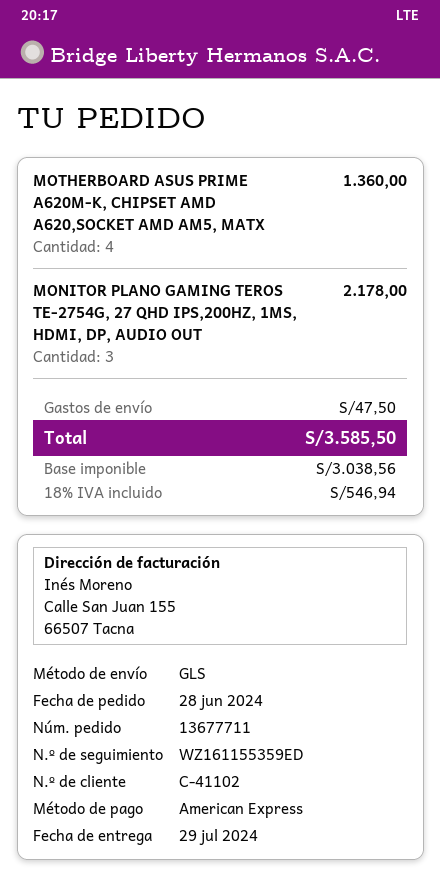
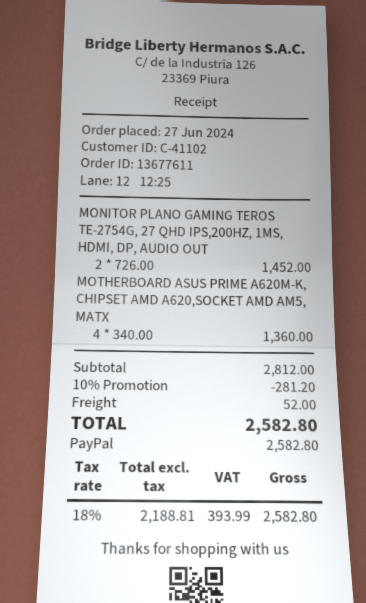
order number: 13677711 -> 13677611
order date: 2024-06-28 -> 2024-06-27
payment method: American Express -> PayPal
MONITOR PLANO GAMING TEROS TE-2754G, 27 QHD IPS,200HZ, 1MS, HDMI, DP, AUDIO OUT: 3 for 2178.00 -> 2 for 1452.00
discount: none -> 10% = 281.20
shipping: 47.50 -> 52.00
net: 3038.56 -> 2188.81
tax: 18% = 546.94 -> 18% = 393.99
total: 3585.50 -> 2582.80

